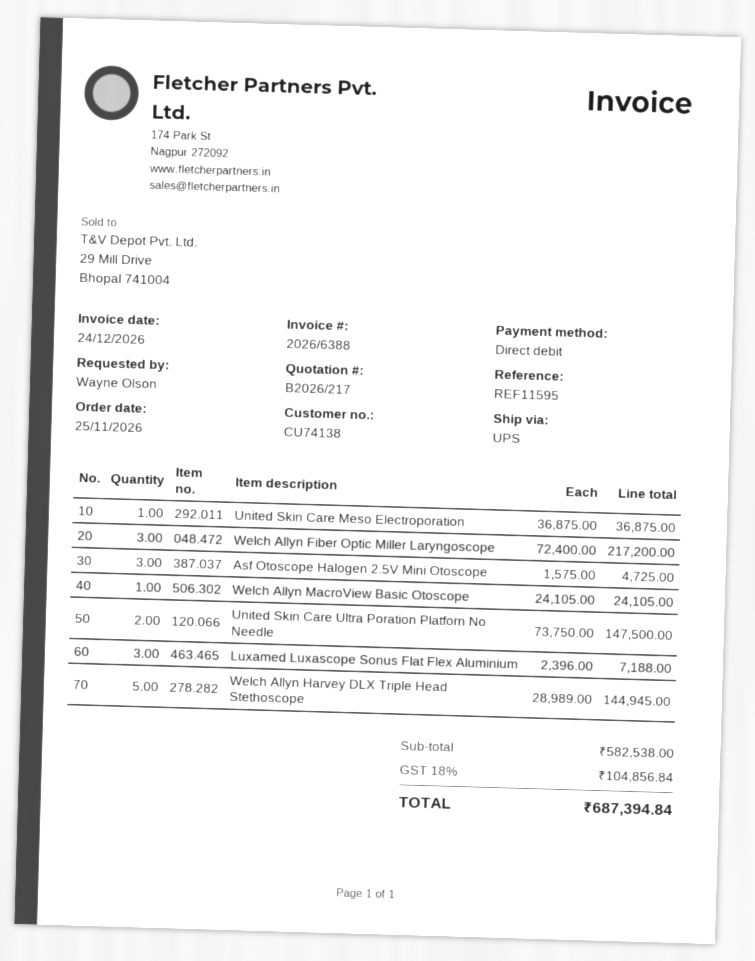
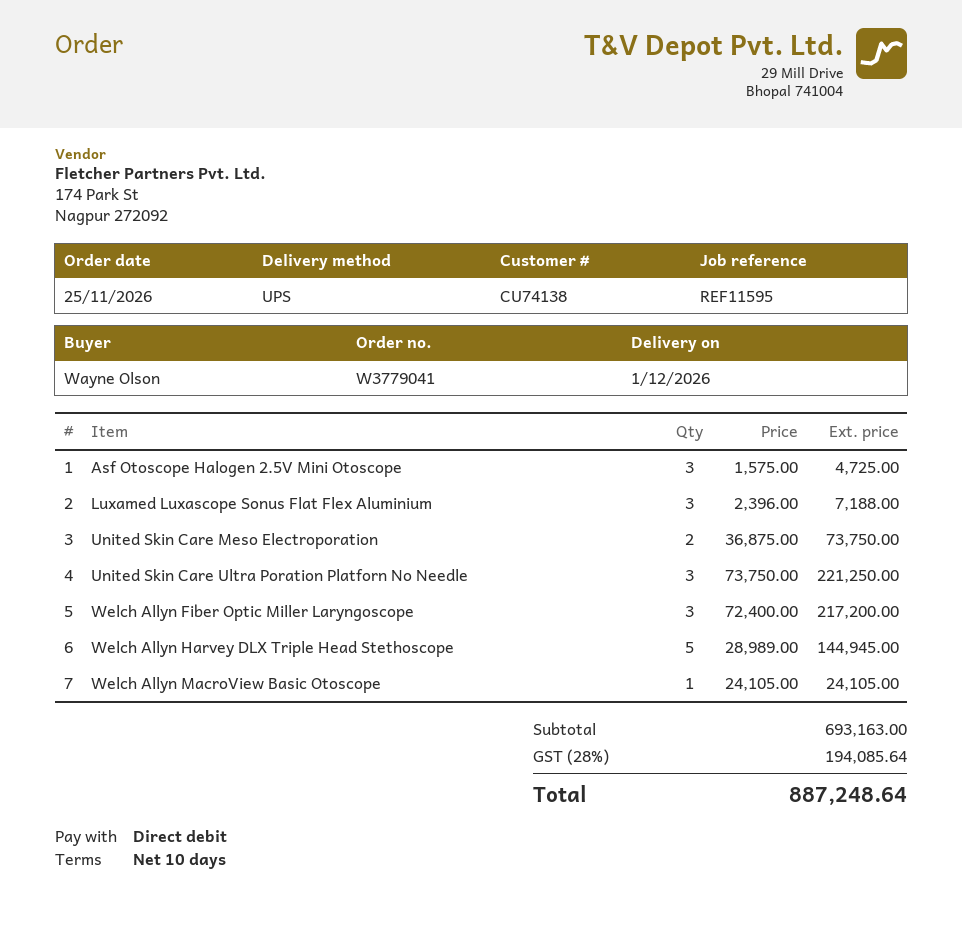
United Skin Care Meso Electroporation: 1 x 36875.00 = 36875.00 -> 2 x 36875.00 = 73750.00
United Skin Care Ultra Poration Platforn No Needle: 2 x 73750.00 = 147500.00 -> 3 x 73750.00 = 221250.00
subtotal: 582538.00 -> 693163.00
tax: 18% = 104856.84 -> 28% = 194085.64
total: 687394.84 -> 887248.64

